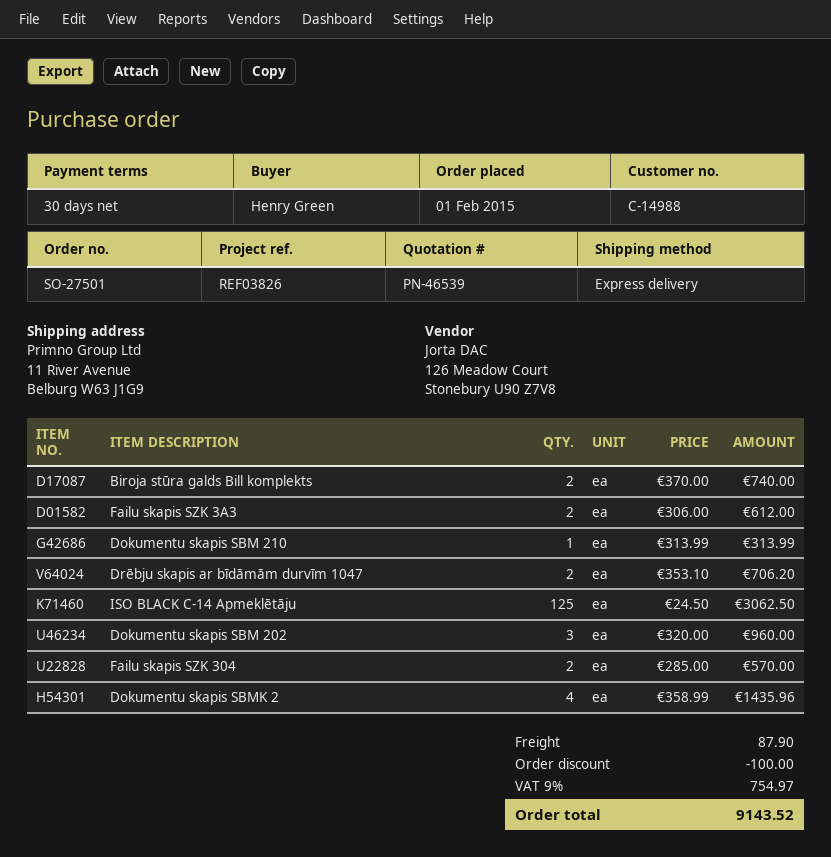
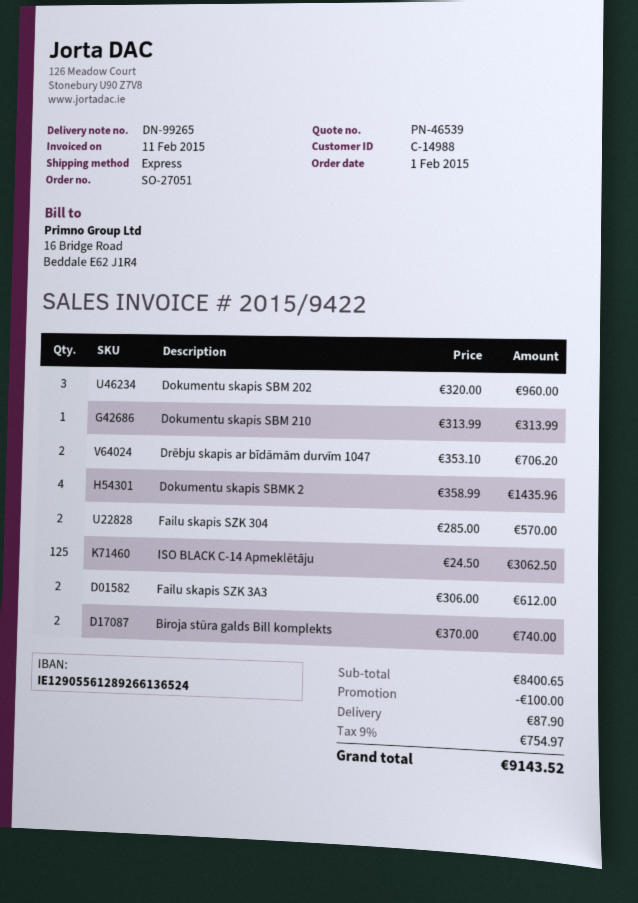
order number: SO-27501 -> SO-27051

